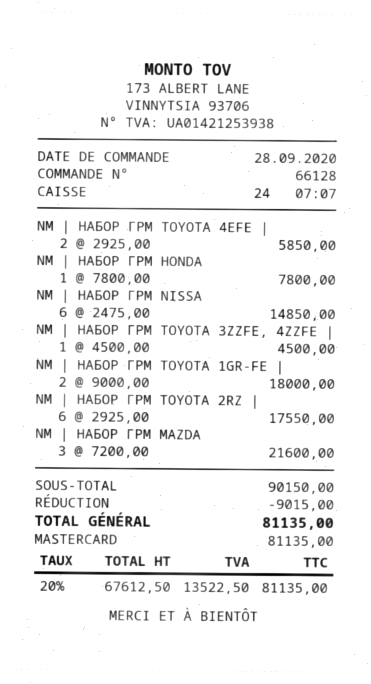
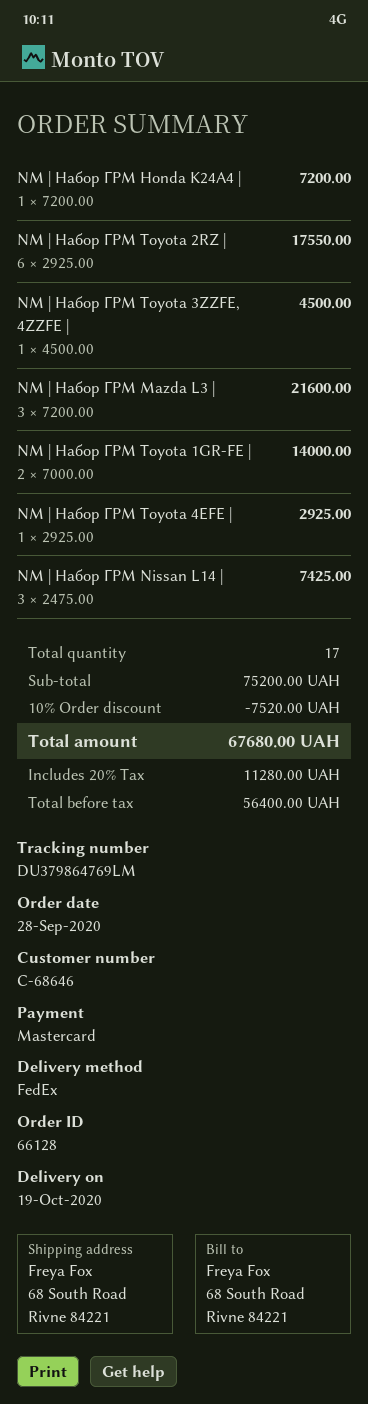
NM | НАБОР ГРМ TOYOTA 4EFE |: 2 x 2925.00 = 5850.00 -> 1 x 2925.00 = 2925.00
NM | НАБОР ГРМ HONDA: 1 x 7800.00 = 7800.00 -> 1 x 7200.00 = 7200.00
NM | НАБОР ГРМ NISSA: 6 x 2475.00 = 14850.00 -> 3 x 2475.00 = 7425.00
NM | НАБОР ГРМ TOYOTA 1GR-FE |: 2 x 9000.00 = 18000.00 -> 2 x 7000.00 = 14000.00
subtotal: 90150.00 -> 75200.00
discount: 9015.00 -> 7520.00
net: 67612.50 -> 56400.00
tax: 20% = 13522.50 -> 20% = 11280.00
total: 81135.00 -> 67680.00

